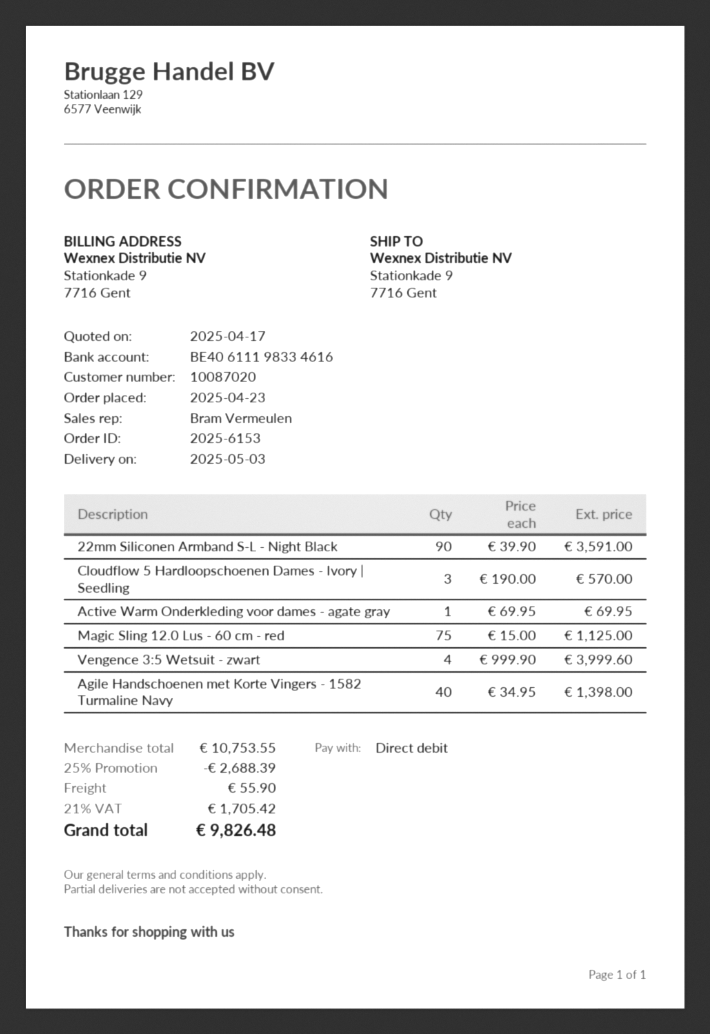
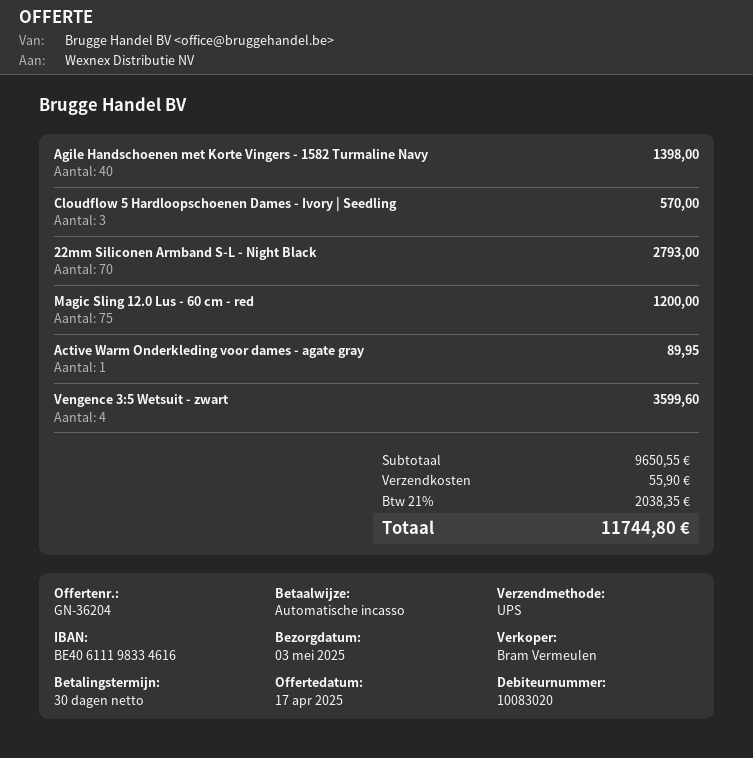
customer number: 10087020 -> 10083020
22mm Siliconen Armband S-L - Night Black: 90 for 3591.00 -> 70 for 2793.00
Active Warm Onderkleding voor dames - agate gray: 1 for 69.95 -> 1 for 89.95
Magic Sling 12.0 Lus - 60 cm - red: 75 for 1125.00 -> 75 for 1200.00
Vengence 3:5 Wetsuit - zwart: 4 for 3999.60 -> 4 for 3599.60
subtotal: 10753.55 -> 9650.55
discount: 25% = 2688.39 -> none
tax: 21% = 1705.42 -> 21% = 2038.35
total: 9826.48 -> 11744.80

